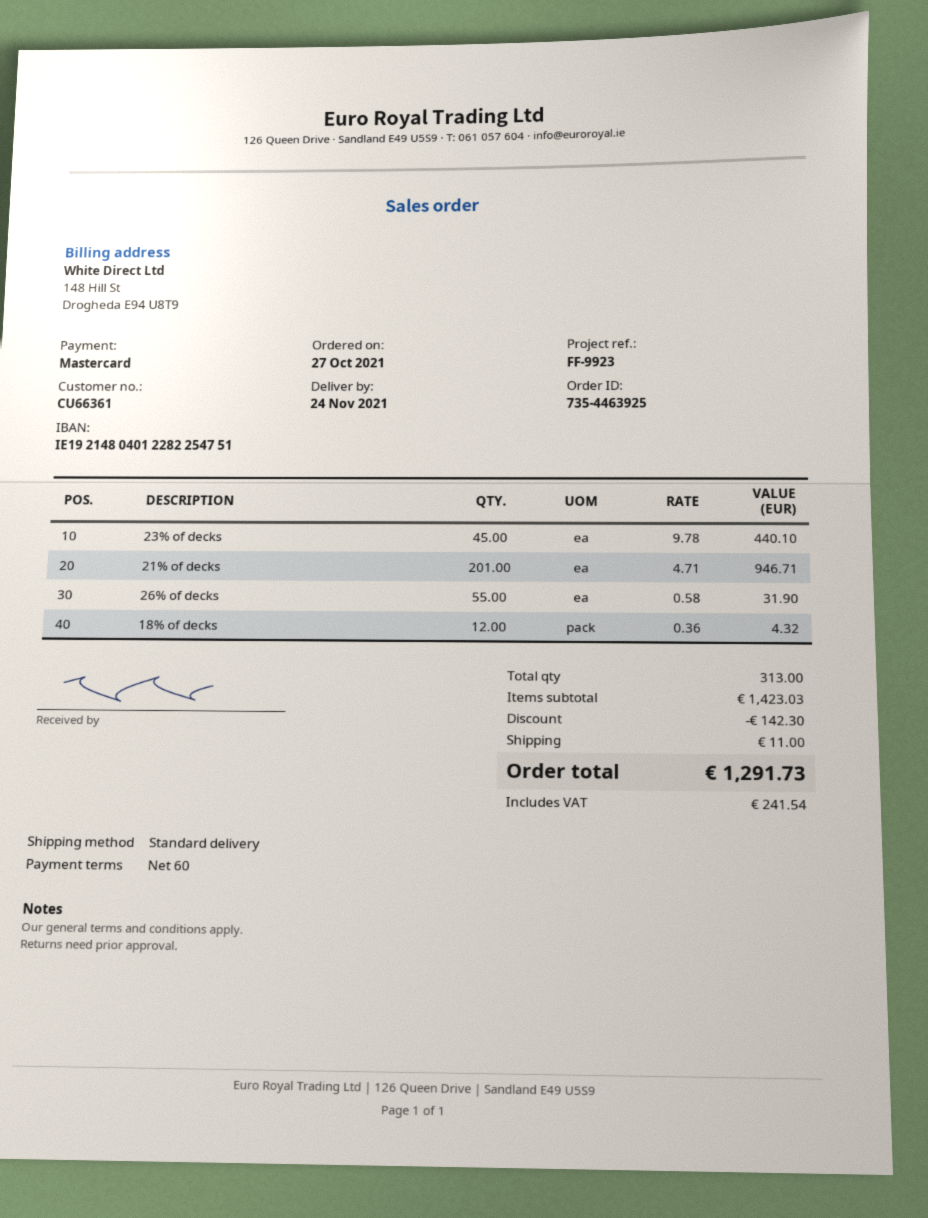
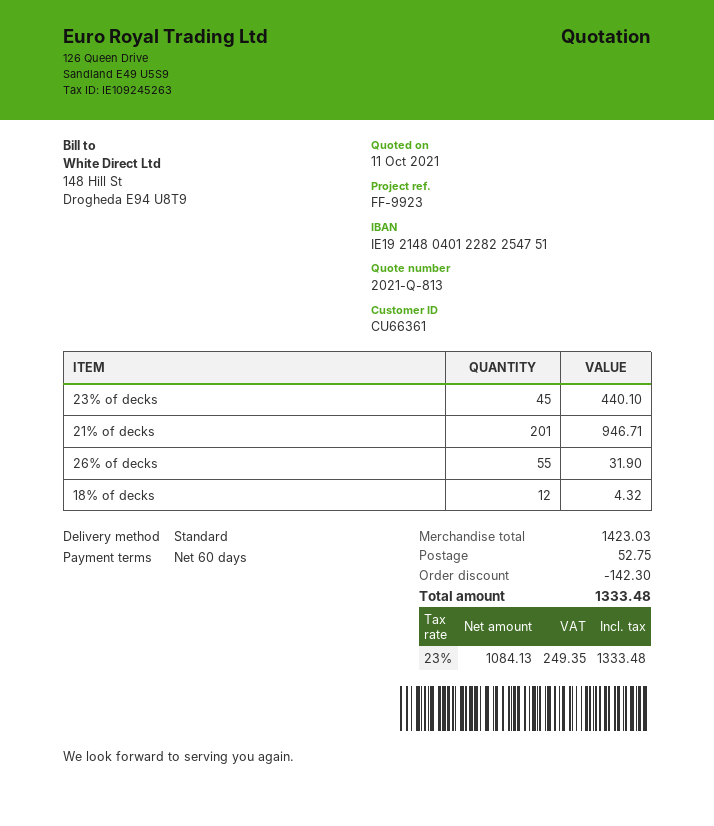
shipping: 11.00 -> 52.75
tax: 241.54 -> 249.35
total: 1291.73 -> 1333.48

